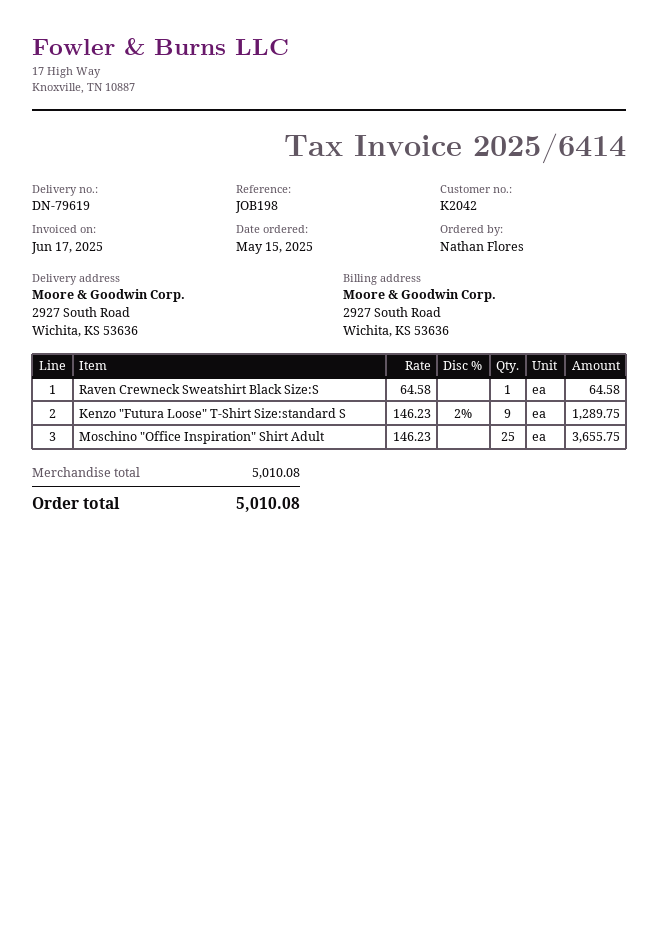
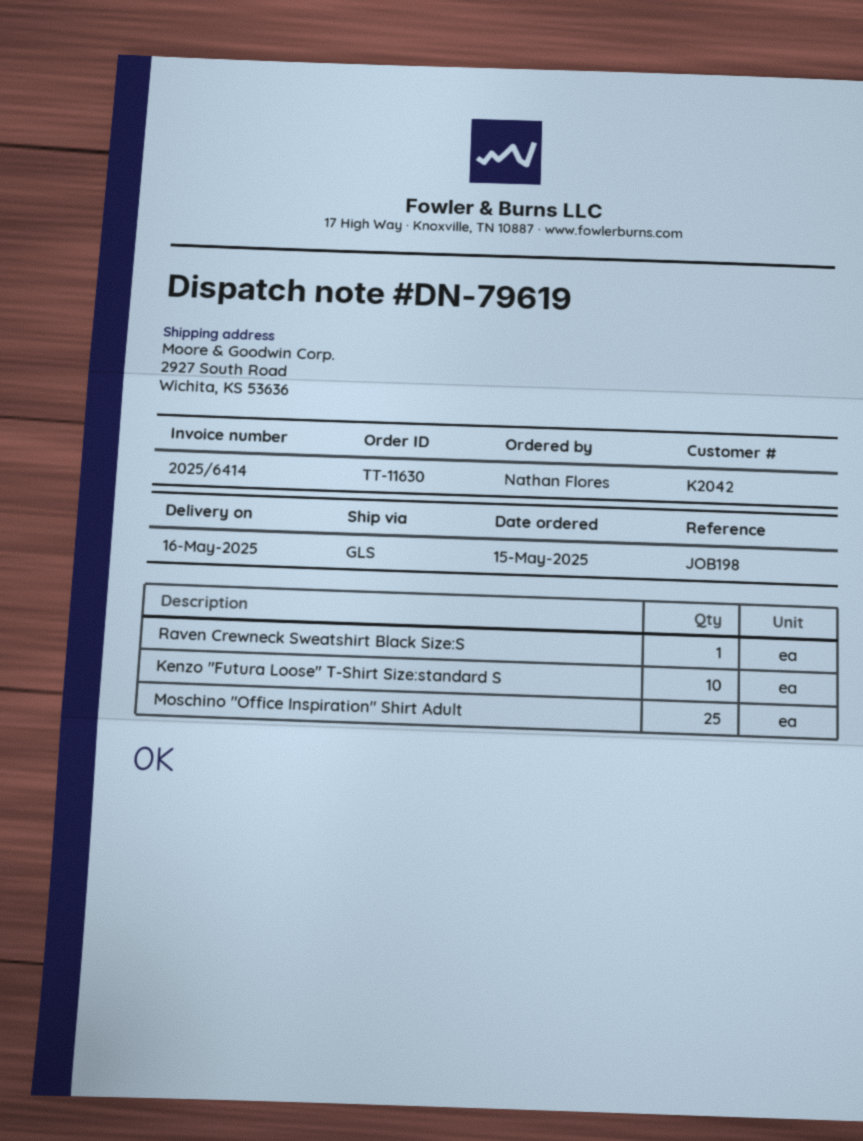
Kenzo "Futura Loose" T-Shirt Size:standard S: 9 -> 10

